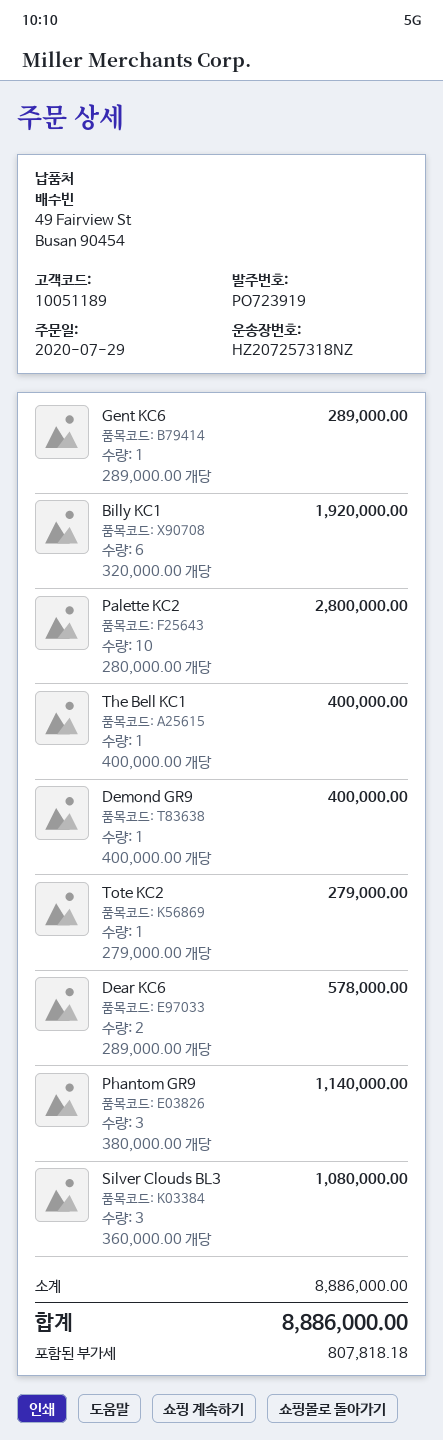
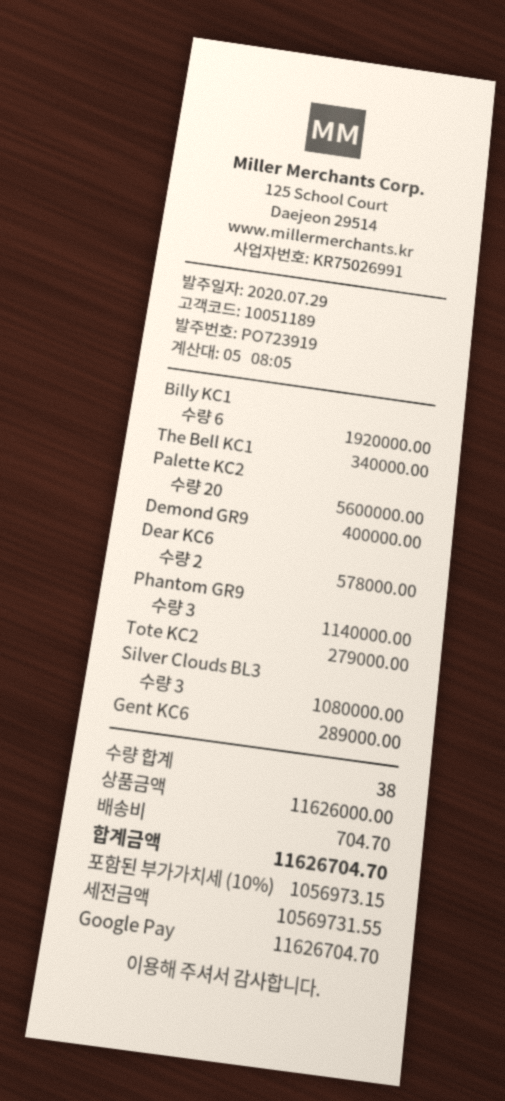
Palette KC2: 10 for 2800000.00 -> 20 for 5600000.00
The Bell KC1: 1 for 400000.00 -> 1 for 340000.00
subtotal: 8886000.00 -> 11626000.00
shipping: none -> 704.70
tax: 807818.18 -> 1056973.15
total: 8886000.00 -> 11626704.70

